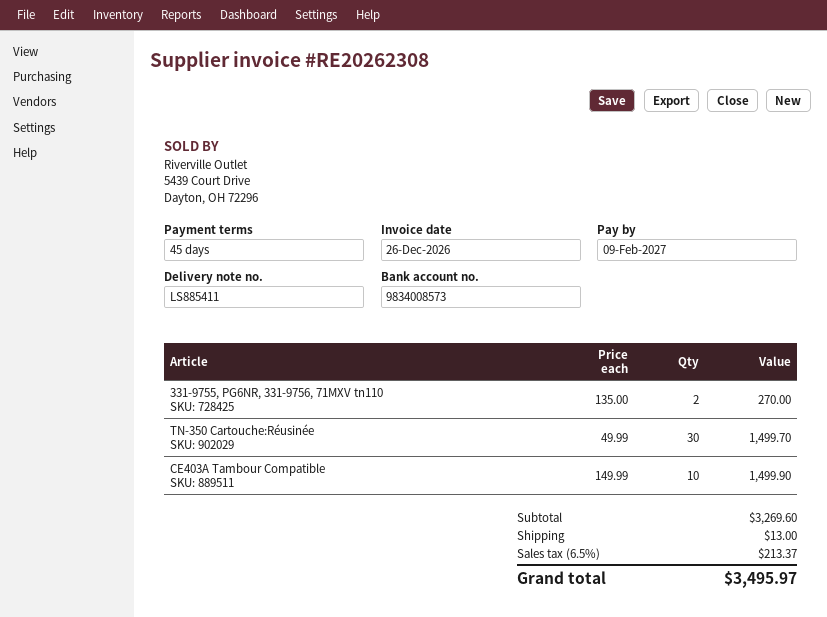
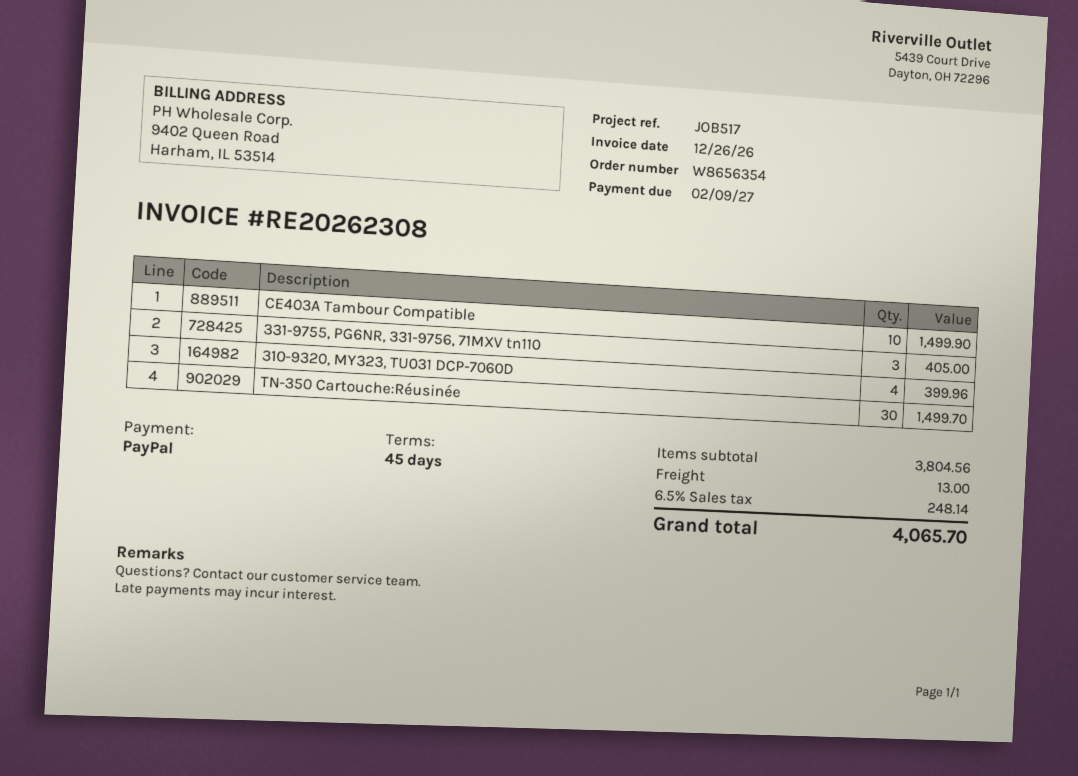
331-9755, PG6NR, 331-9756, 71MXV tn110: 2 for 270.00 -> 3 for 405.00
310-9320, MY323, TU031 DCP-7060D: none -> 4 for 399.96
subtotal: 3269.60 -> 3804.56
tax: 6.5% = 213.37 -> 6.5% = 248.14
total: 3495.97 -> 4065.70

